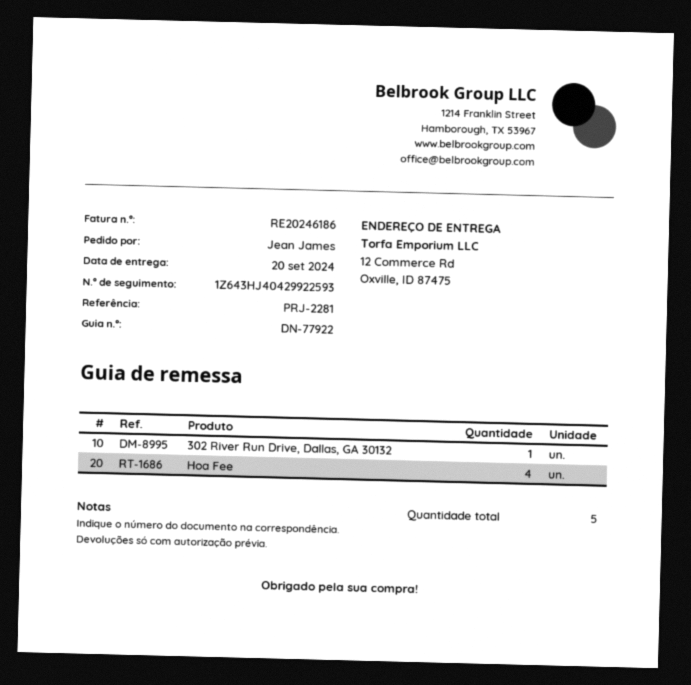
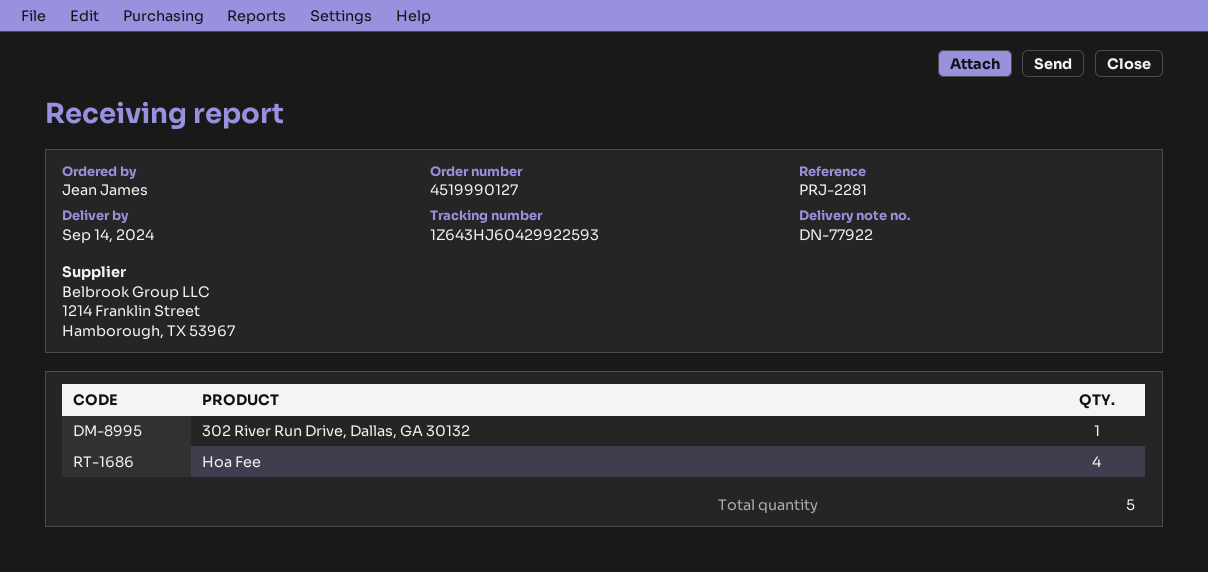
delivery date: 2024-09-20 -> 2024-09-14
tracking number: 1Z643HJ40429922593 -> 1Z643HJ60429922593

